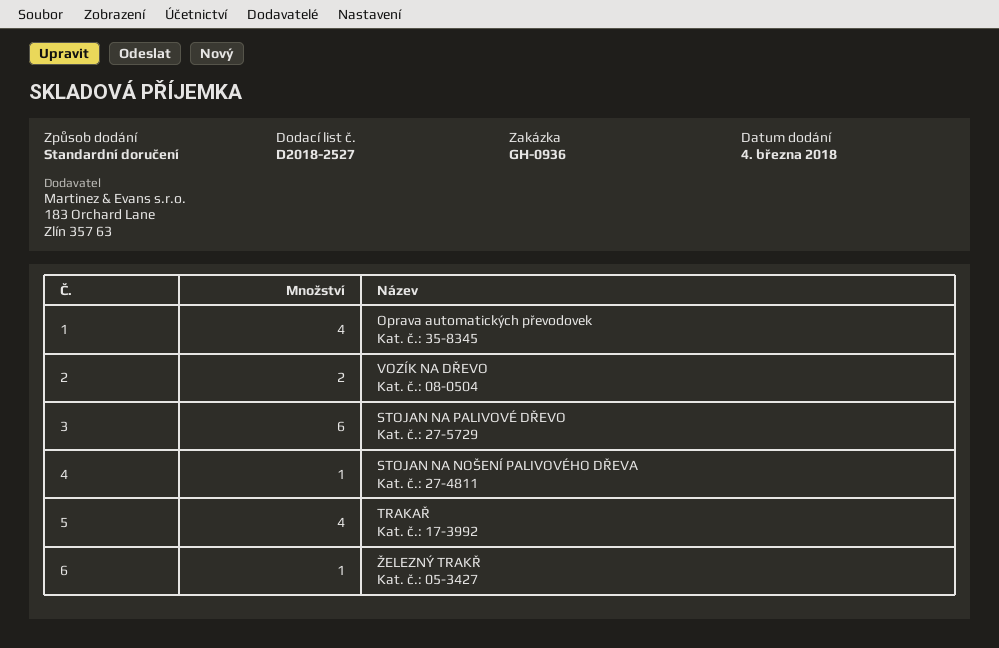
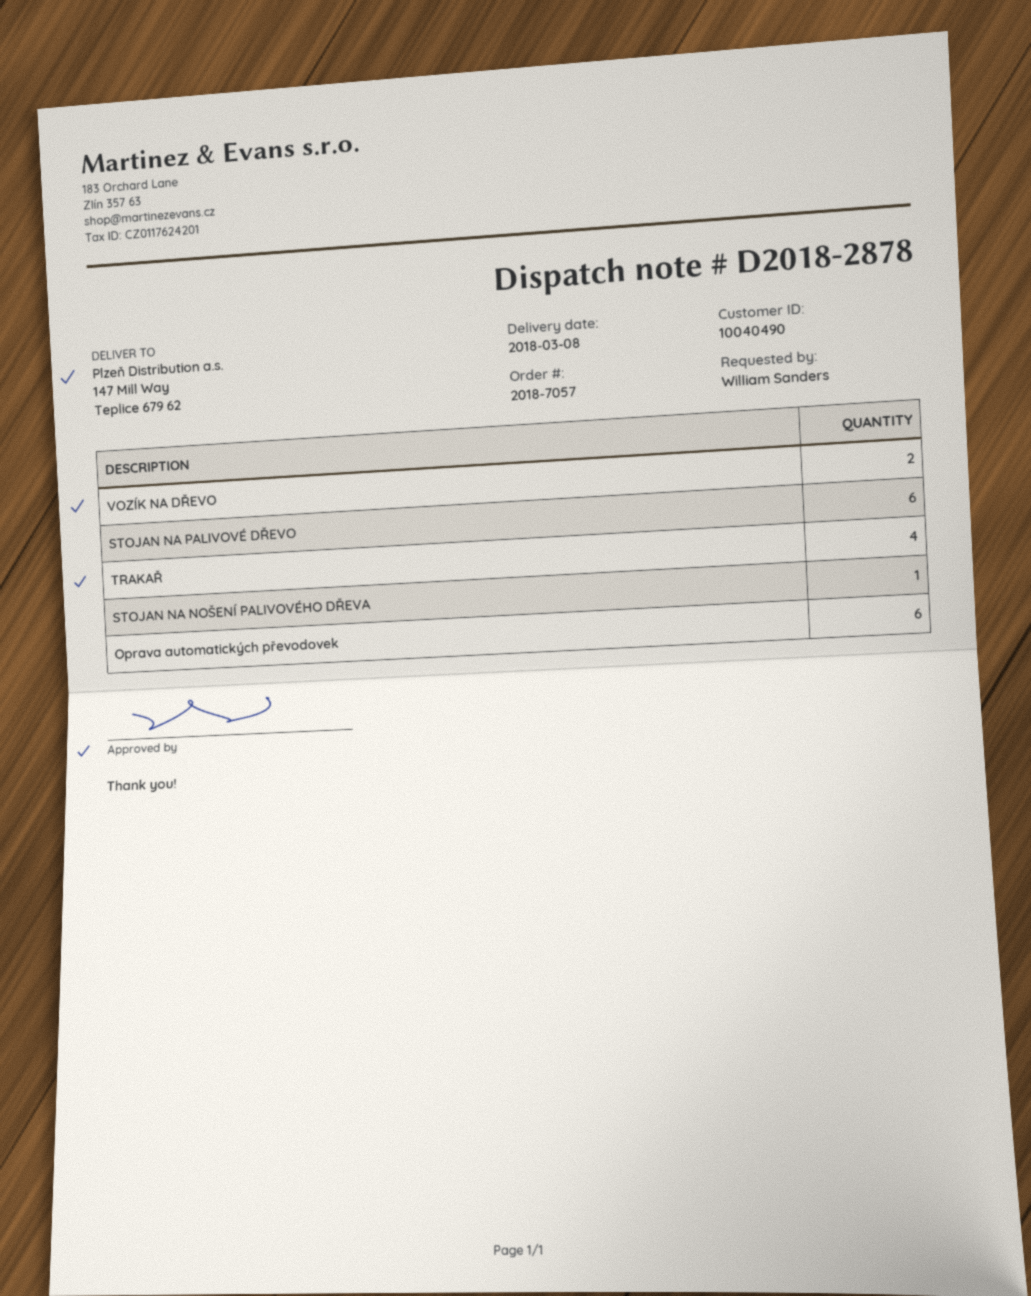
delivery note number: D2018-2527 -> D2018-2878
delivery date: 2018-03-04 -> 2018-03-08
Oprava automatických převodovek: 4 -> 6
ŽELEZNÝ TRAKŘ: 1 -> none

